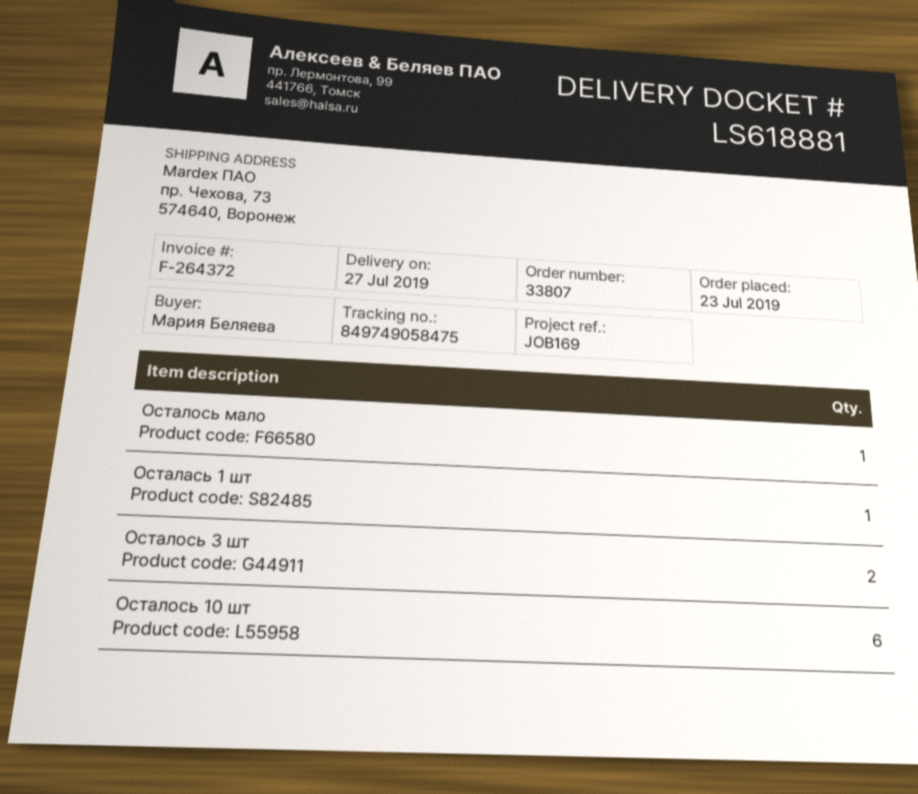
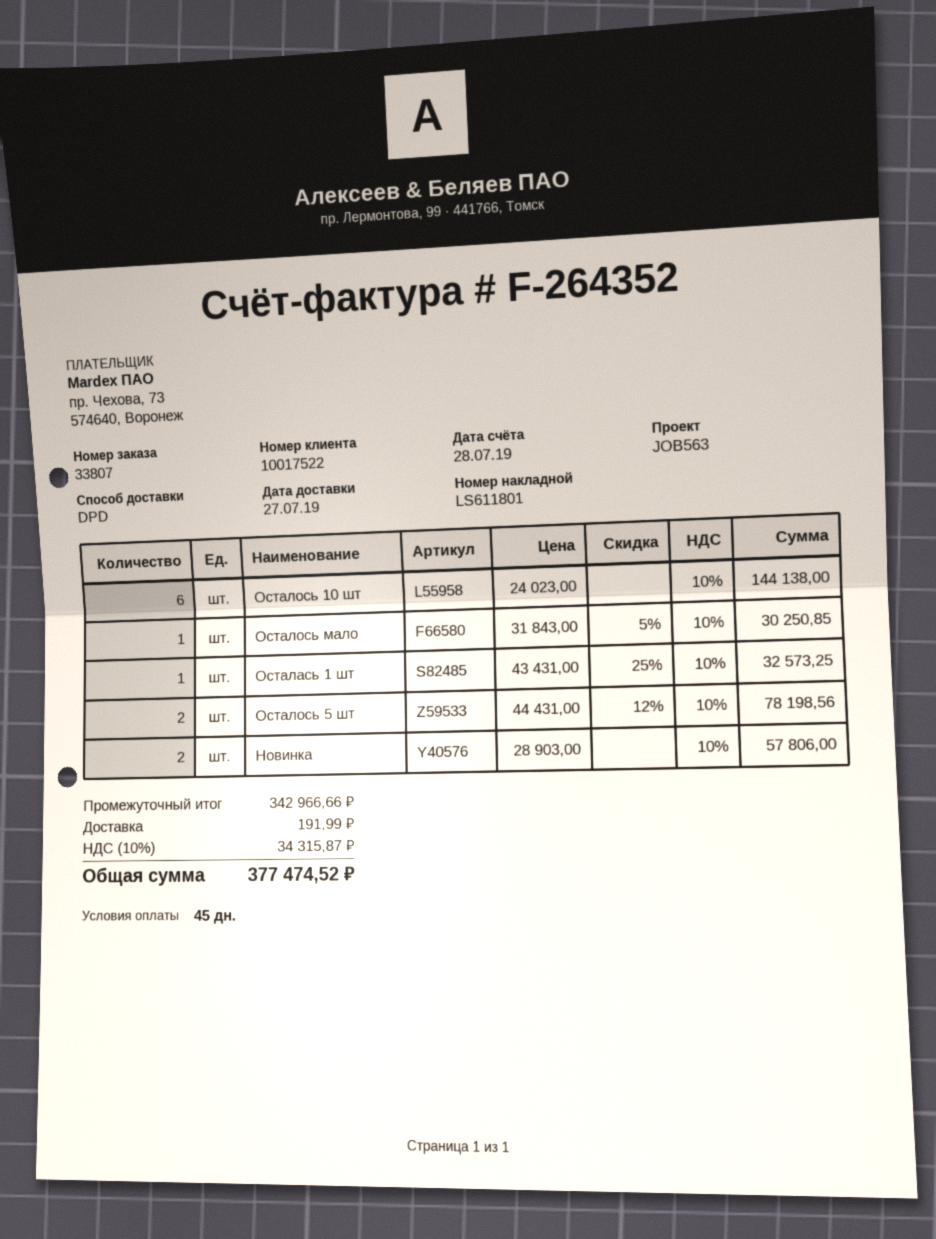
delivery note number: LS618881 -> LS611801
invoice number: F-264372 -> F-264352
reference: JOB169 -> JOB563
Осталось 3 шт: 2 -> none
Осталось 5 шт: none -> 2
Новинка: none -> 2

